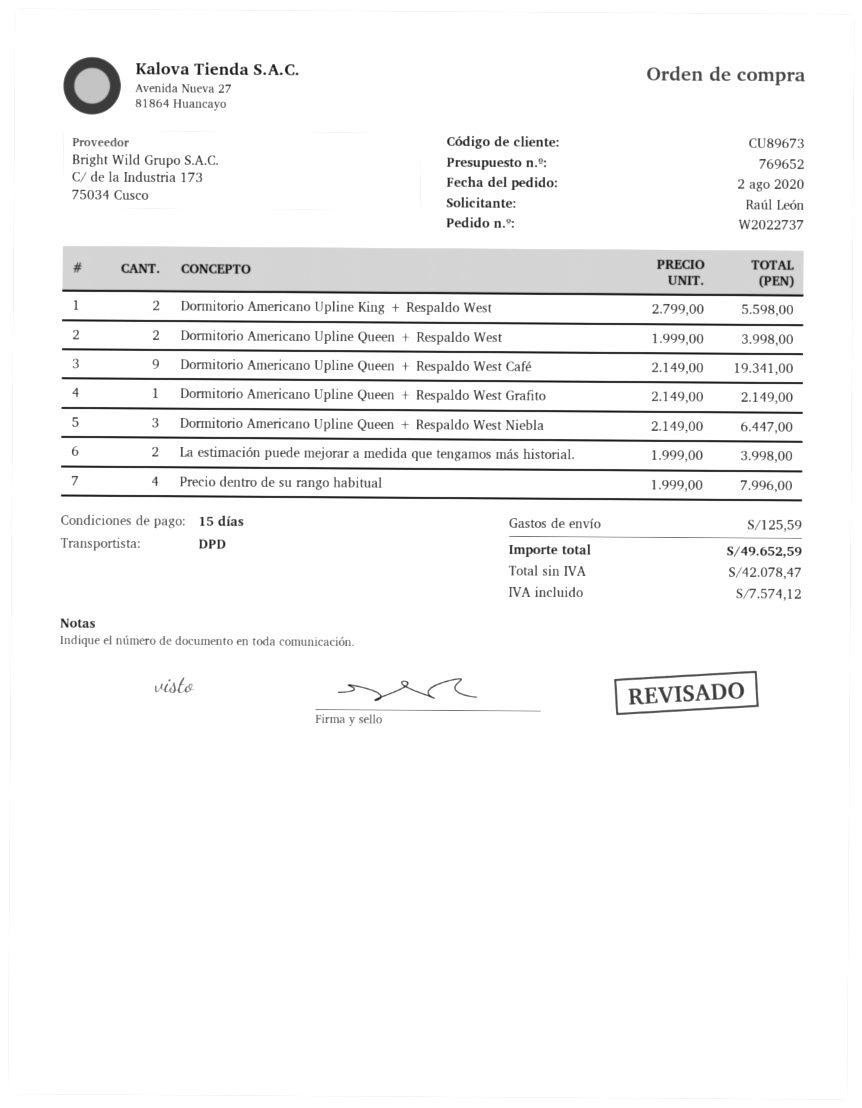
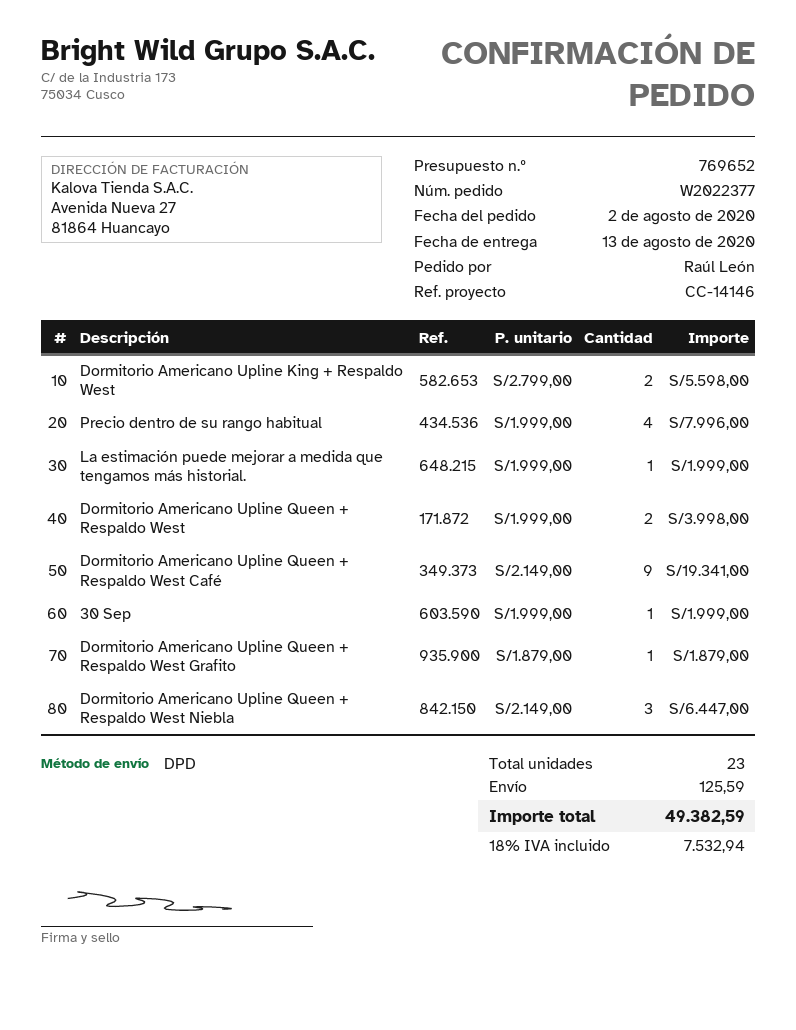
order number: W2022737 -> W2022377
Dormitorio Americano Upline Queen + Respaldo West Grafito: 1 x 2149.00 = 2149.00 -> 1 x 1879.00 = 1879.00
La estimación puede mejorar a medida que tengamos más historial.: 2 x 1999.00 = 3998.00 -> 1 x 1999.00 = 1999.00
30 Sep: none -> 1 x 1999.00 = 1999.00
tax: 7574.12 -> 7532.94
total: 49652.59 -> 49382.59

